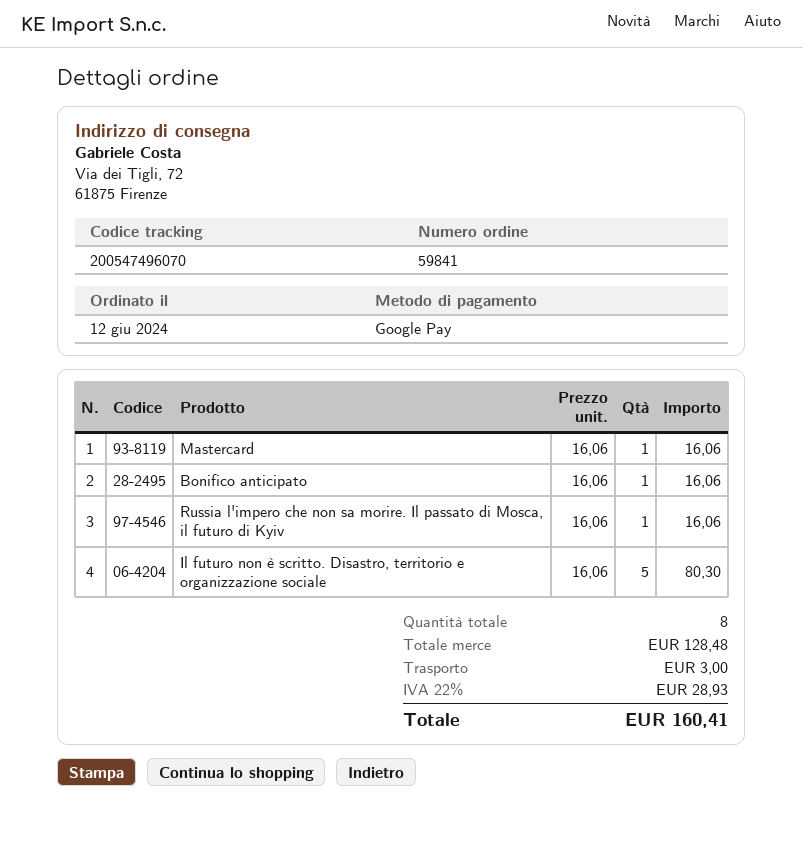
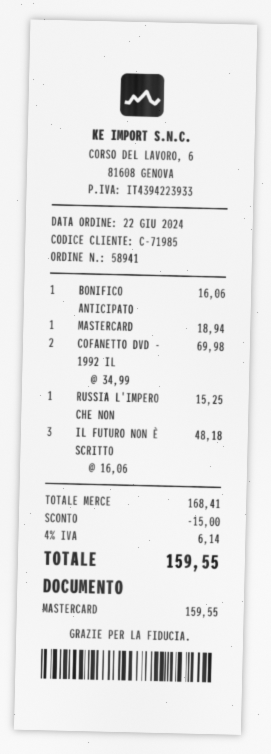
order number: 59841 -> 58941
order date: 2024-06-12 -> 2024-06-22
payment method: Google Pay -> Mastercard
Mastercard: 1 x 16.06 = 16.06 -> 1 x 18.94 = 18.94
Russia l'impero che non sa morire. Il passato di Mosca, il futuro di Kyiv: 1 x 16.06 = 16.06 -> 1 x 15.25 = 15.25
Il futuro non è scritto. Disastro, territorio e organizzazione sociale: 5 x 16.06 = 80.30 -> 3 x 16.06 = 48.18
COFANETTO DVD - 1992 IL: none -> 2 x 34.99 = 69.98
subtotal: 128.48 -> 168.41
discount: none -> 15.00
shipping: 3.00 -> none
tax: 22% = 28.93 -> 4% = 6.14
total: 160.41 -> 159.55

